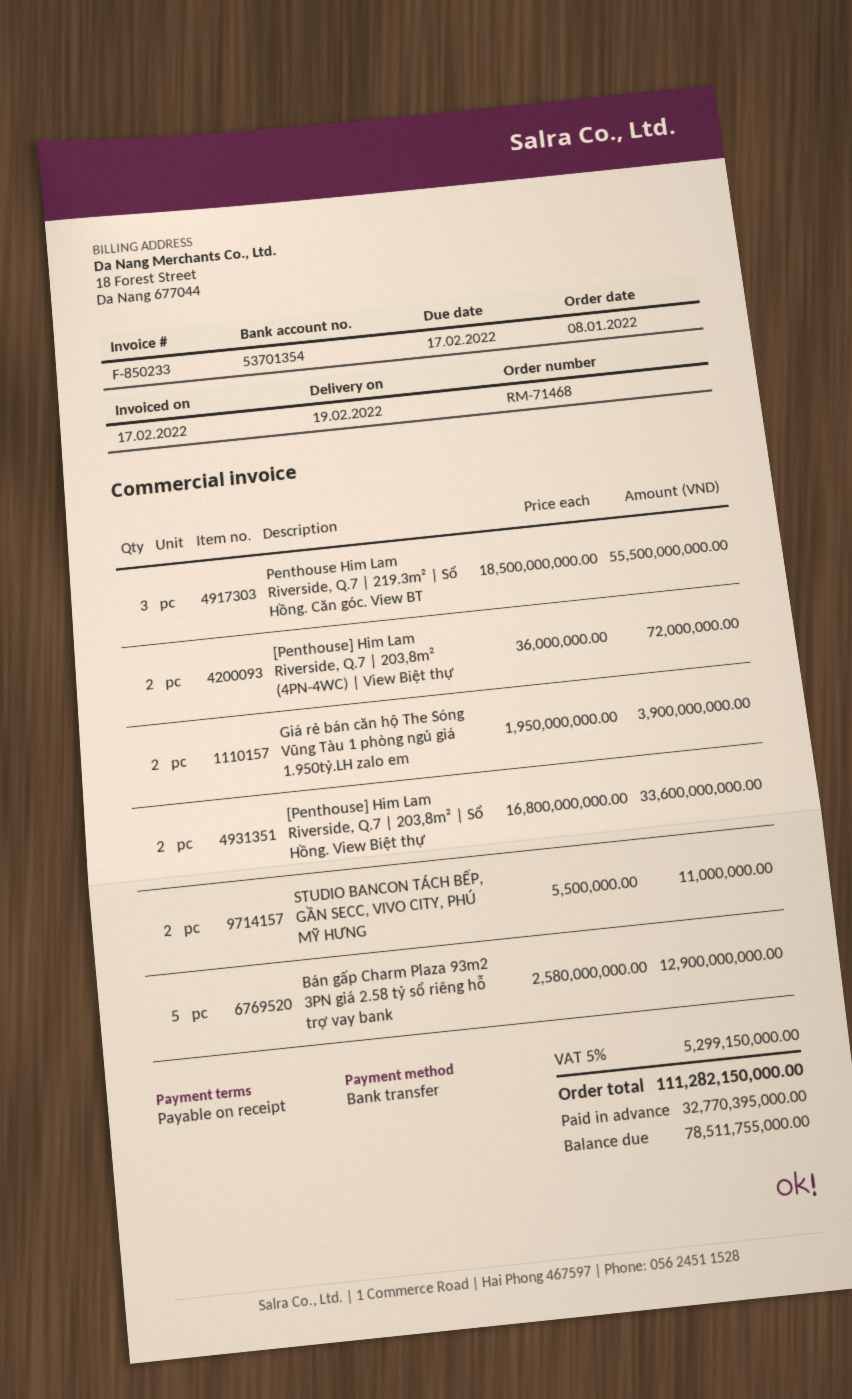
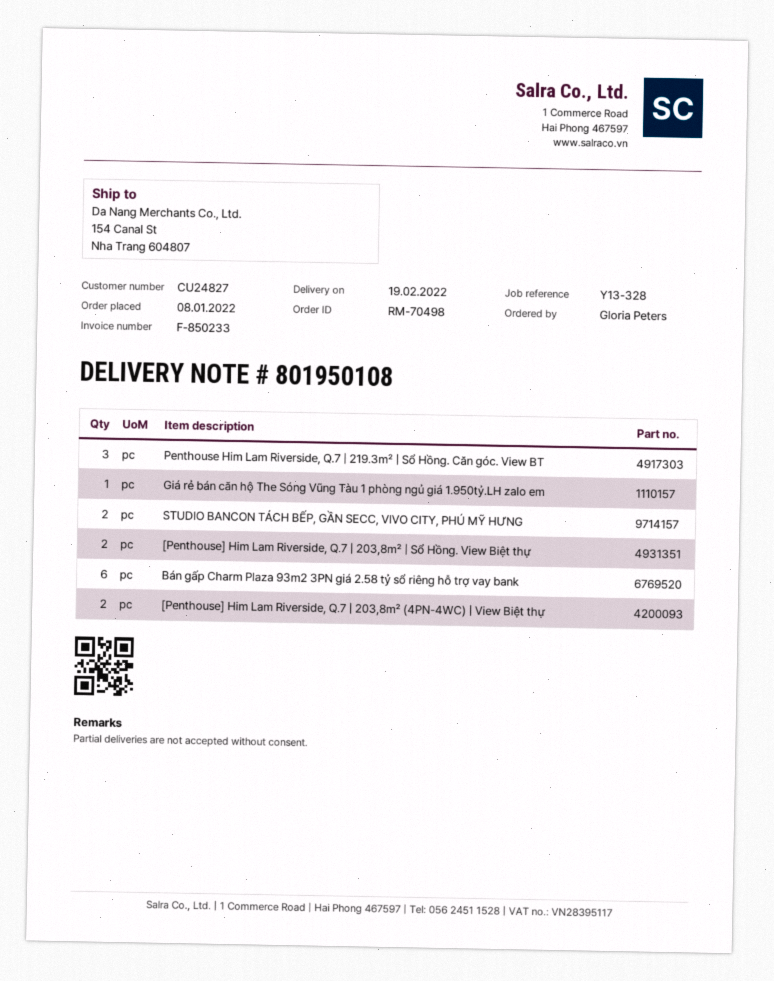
order number: RM-71468 -> RM-70498
Giá rẻ bán căn hộ The Sóng Vũng Tàu 1 phòng ngủ giá 1.950tỷ.LH zalo em: 2 -> 1
Bán gấp Charm Plaza 93m2 3PN giá 2.58 tỷ sổ riêng hỗ trợ vay bank: 5 -> 6

